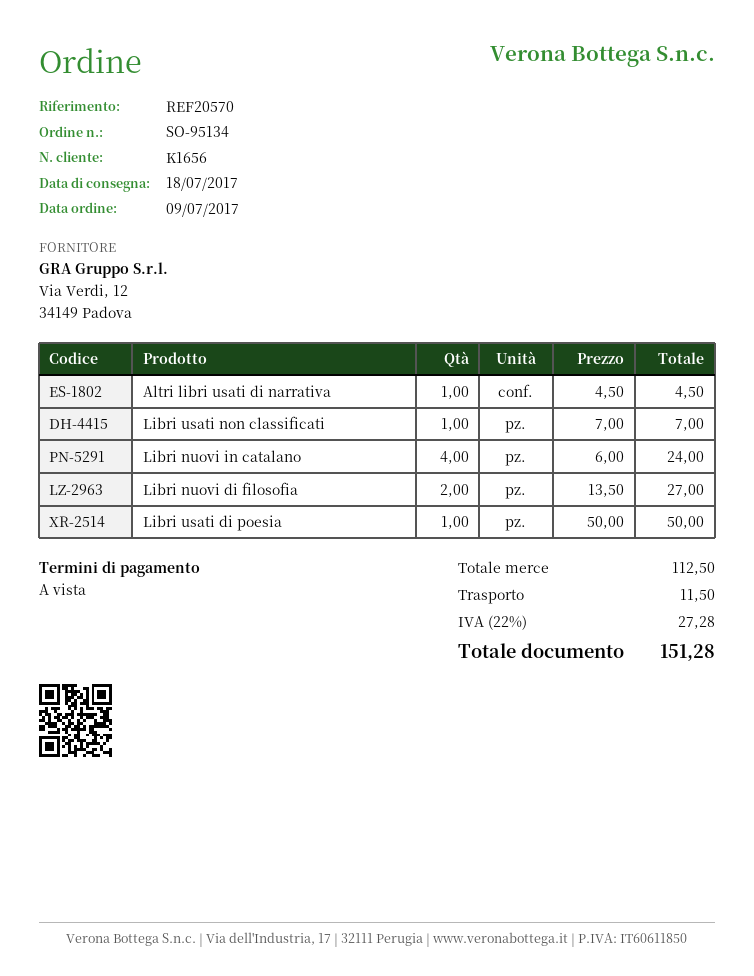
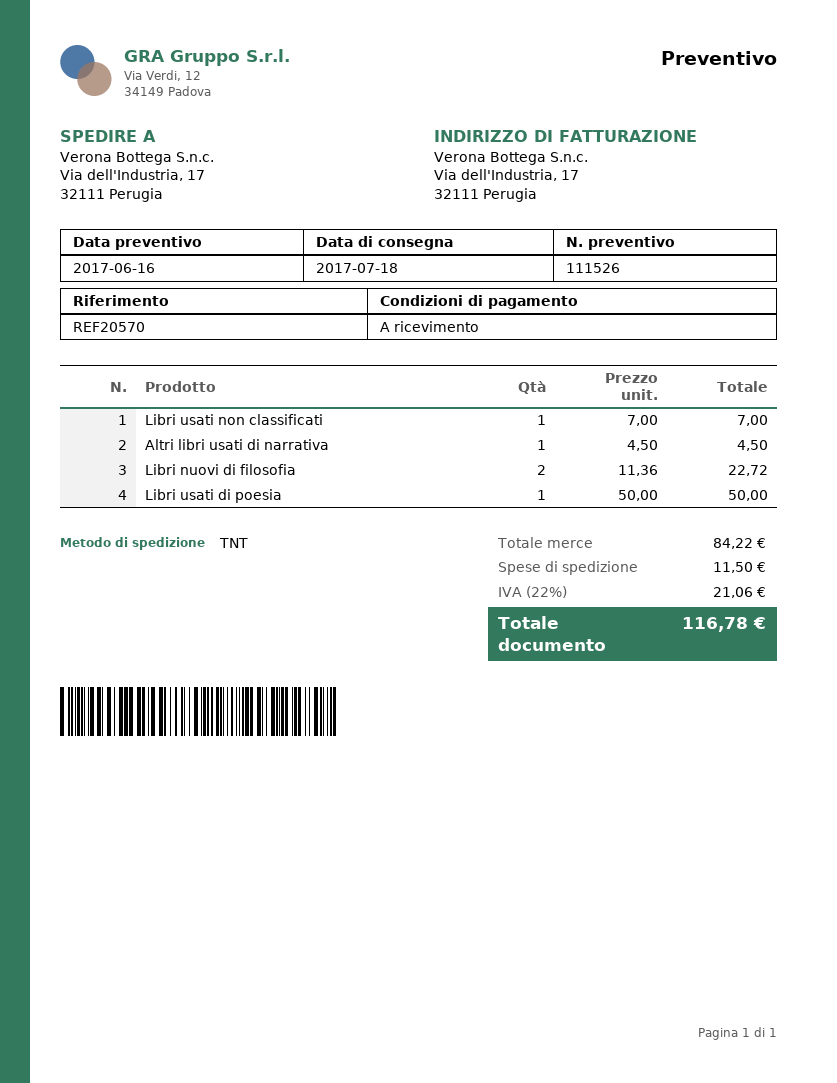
Libri nuovi in catalano: 4 x 6.00 = 24.00 -> none
Libri nuovi di filosofia: 2 x 13.50 = 27.00 -> 2 x 11.36 = 22.72
subtotal: 112.50 -> 84.22
tax: 22% = 27.28 -> 22% = 21.06
total: 151.28 -> 116.78

